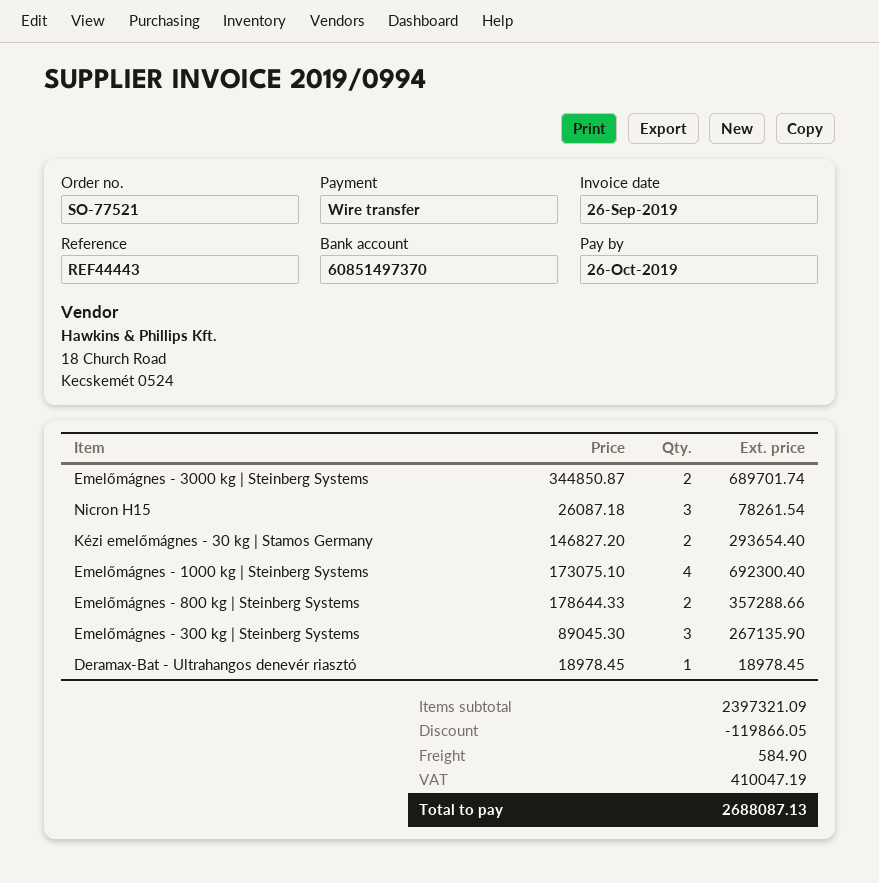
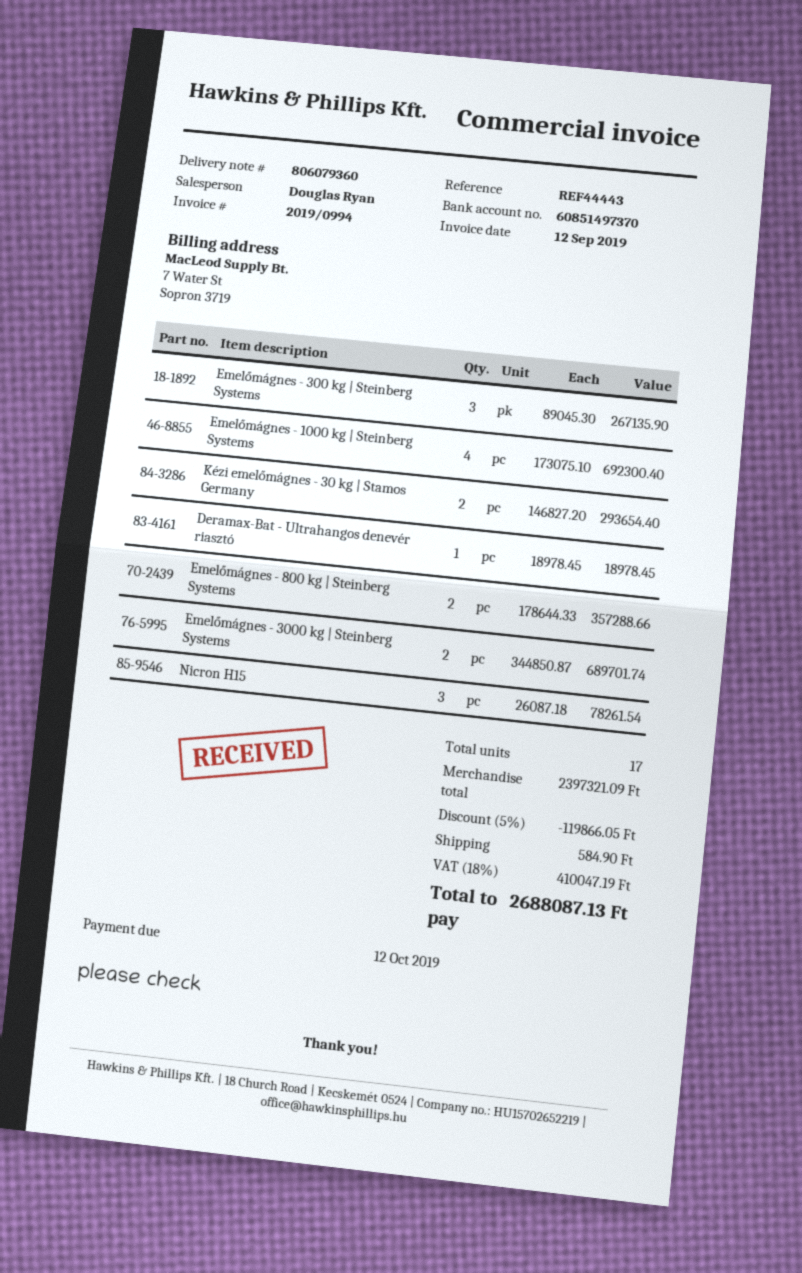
invoice date: 2019-09-26 -> 2019-09-12
due date: 2019-10-26 -> 2019-10-12

